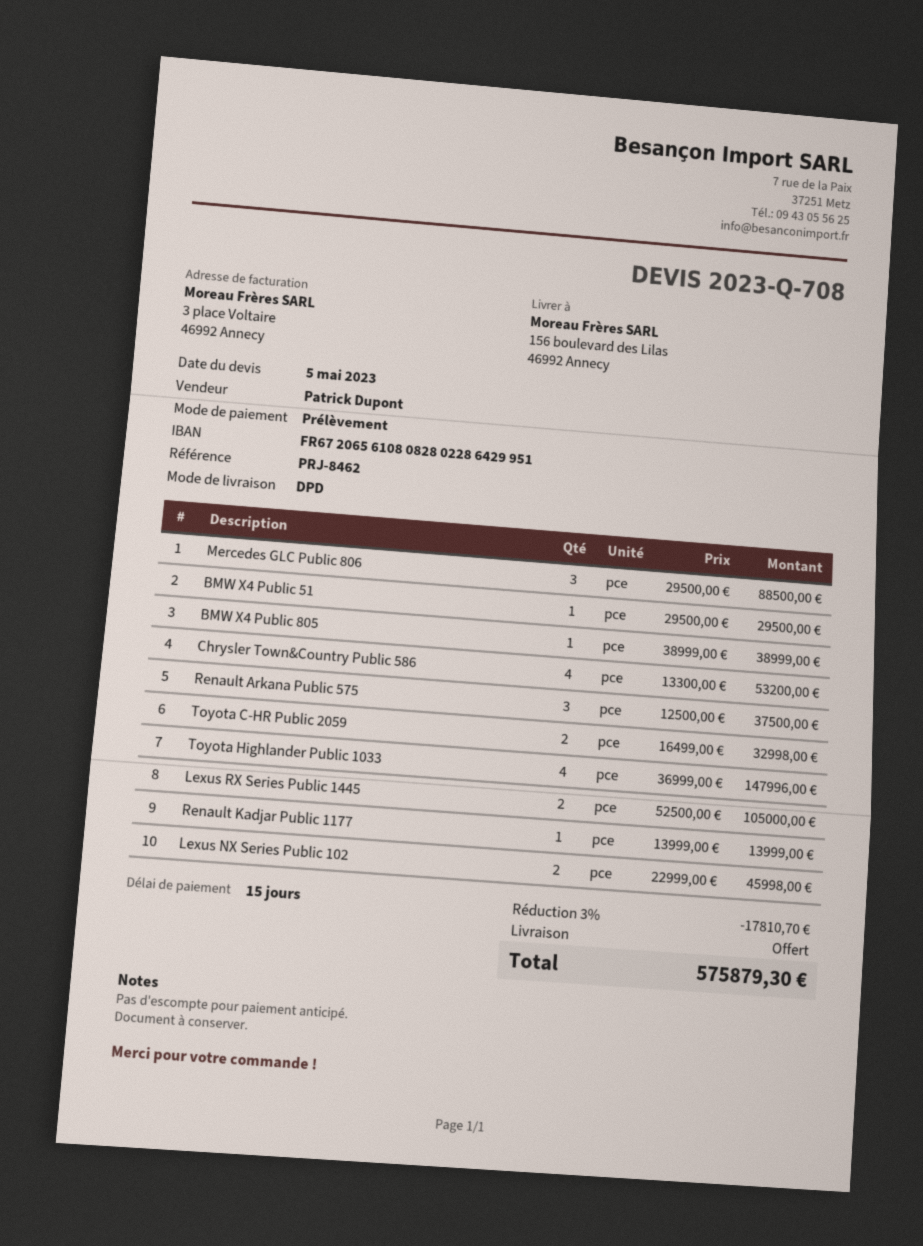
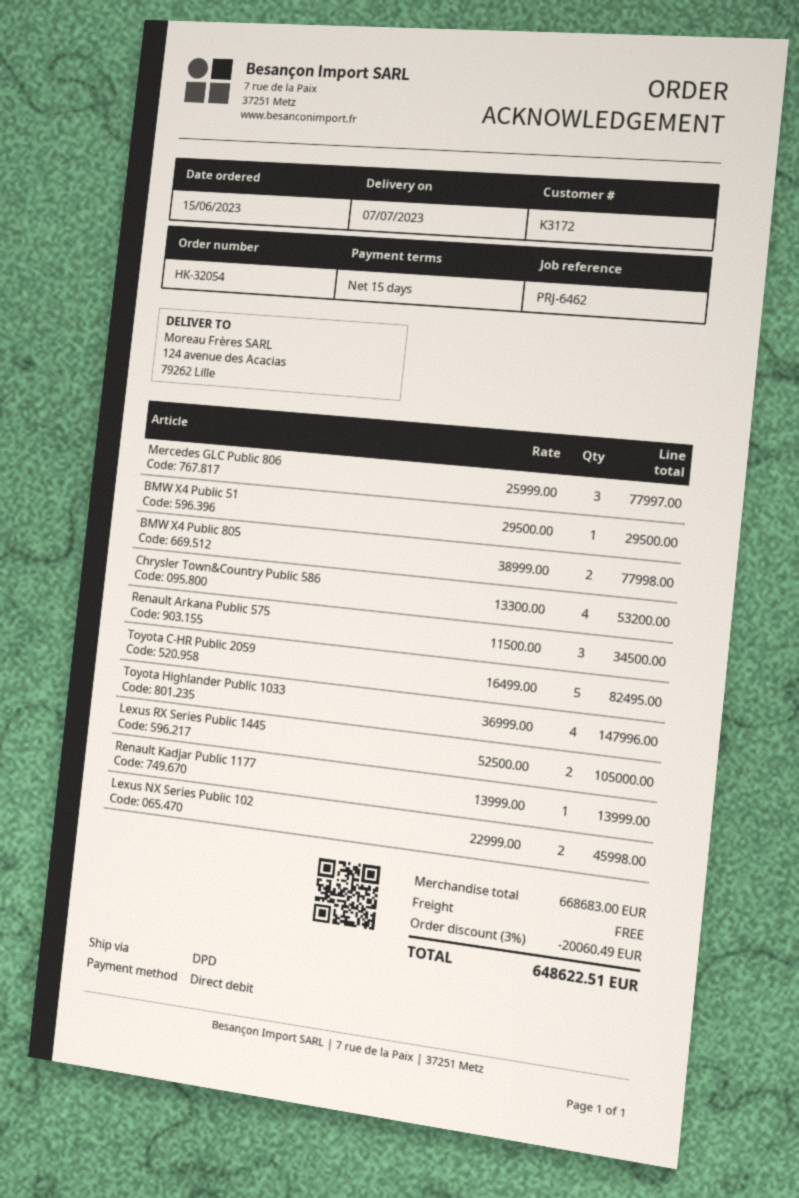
reference: PRJ-8462 -> PRJ-6462
ship to: 156 boulevard des Lilas, 46992 Annecy -> 124 avenue des Acacias, 79262 Lille
Mercedes GLC Public 806: 3 x 29500.00 = 88500.00 -> 3 x 25999.00 = 77997.00
BMW X4 Public 805: 1 x 38999.00 = 38999.00 -> 2 x 38999.00 = 77998.00
Renault Arkana Public 575: 3 x 12500.00 = 37500.00 -> 3 x 11500.00 = 34500.00
Toyota C-HR Public 2059: 2 x 16499.00 = 32998.00 -> 5 x 16499.00 = 82495.00
discount: 3% = 17810.70 -> 3% = 20060.49
total: 575879.30 -> 648622.51

